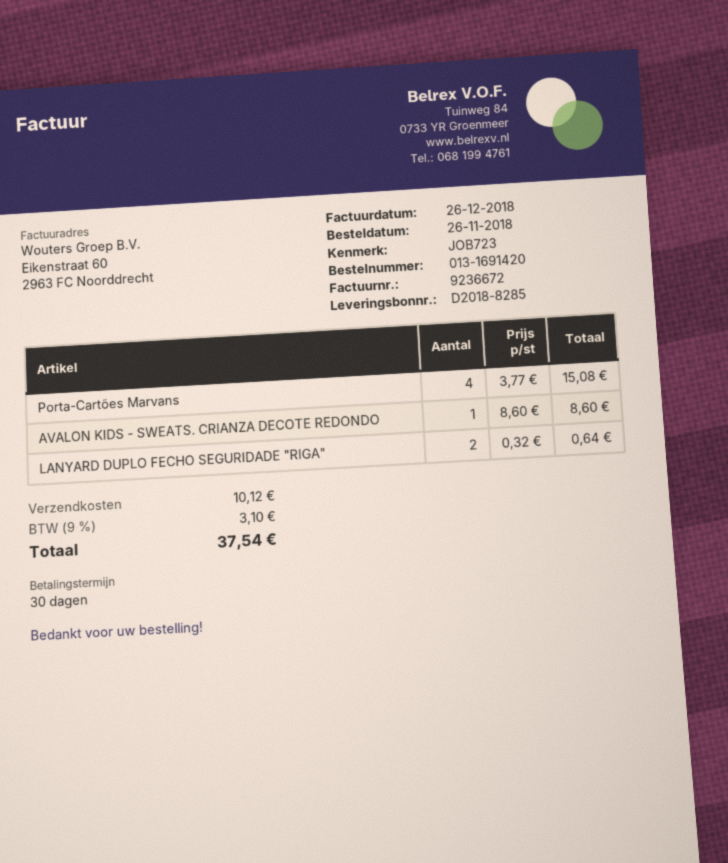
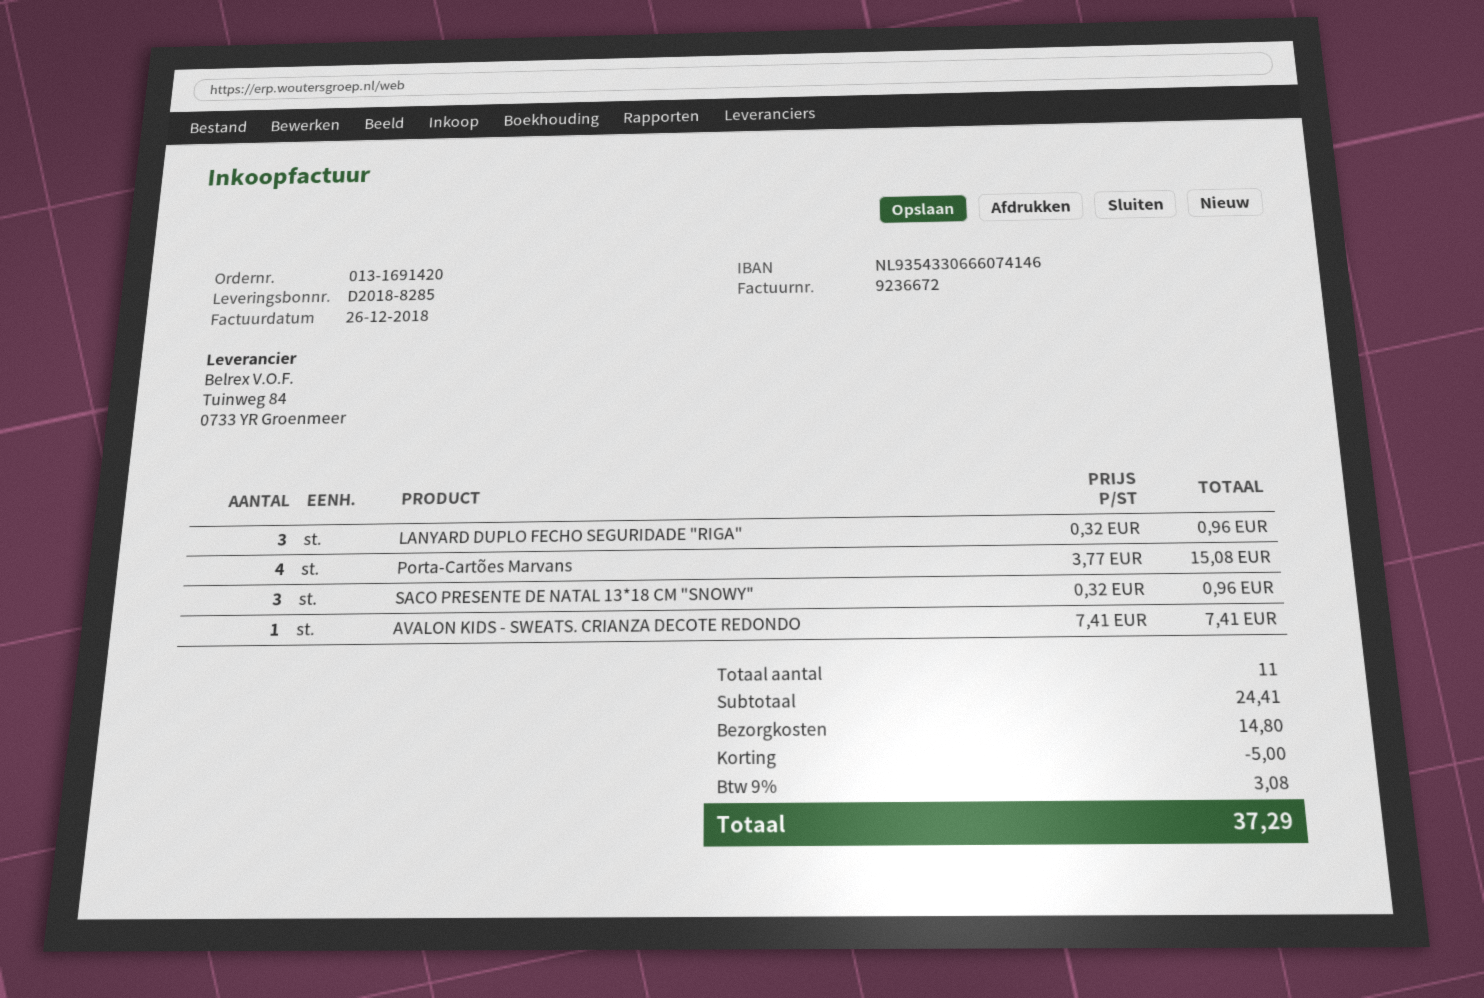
AVALON KIDS - SWEATS. CRIANZA DECOTE REDONDO: 1 x 8.60 = 8.60 -> 1 x 7.41 = 7.41
LANYARD DUPLO FECHO SEGURIDADE "RIGA": 2 x 0.32 = 0.64 -> 3 x 0.32 = 0.96
SACO PRESENTE DE NATAL 13*18 CM "SNOWY": none -> 3 x 0.32 = 0.96
discount: none -> 5.00
shipping: 10.12 -> 14.80
tax: 9% = 3.10 -> 9% = 3.08
total: 37.54 -> 37.29

